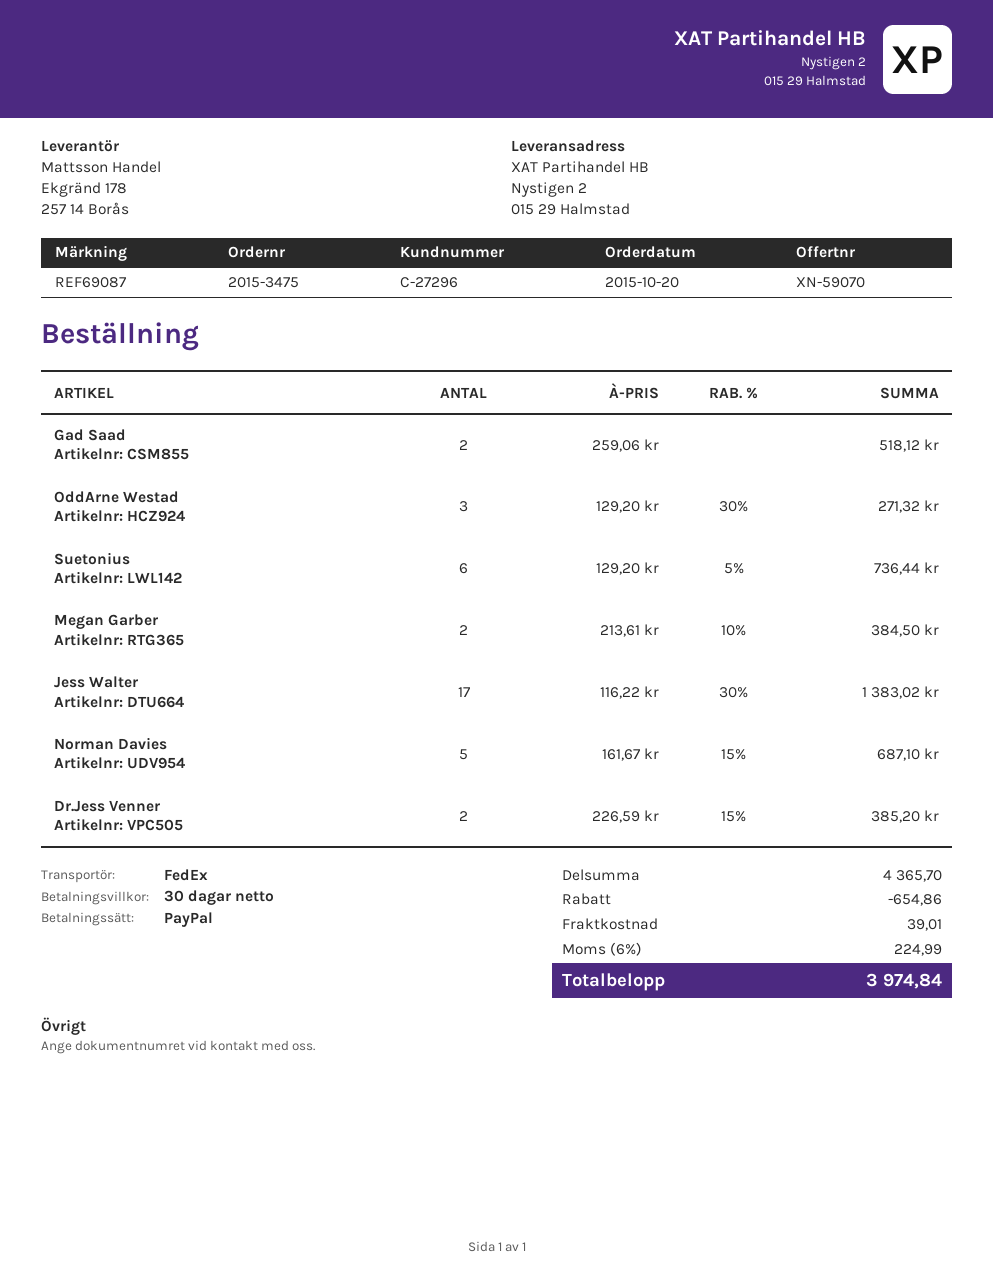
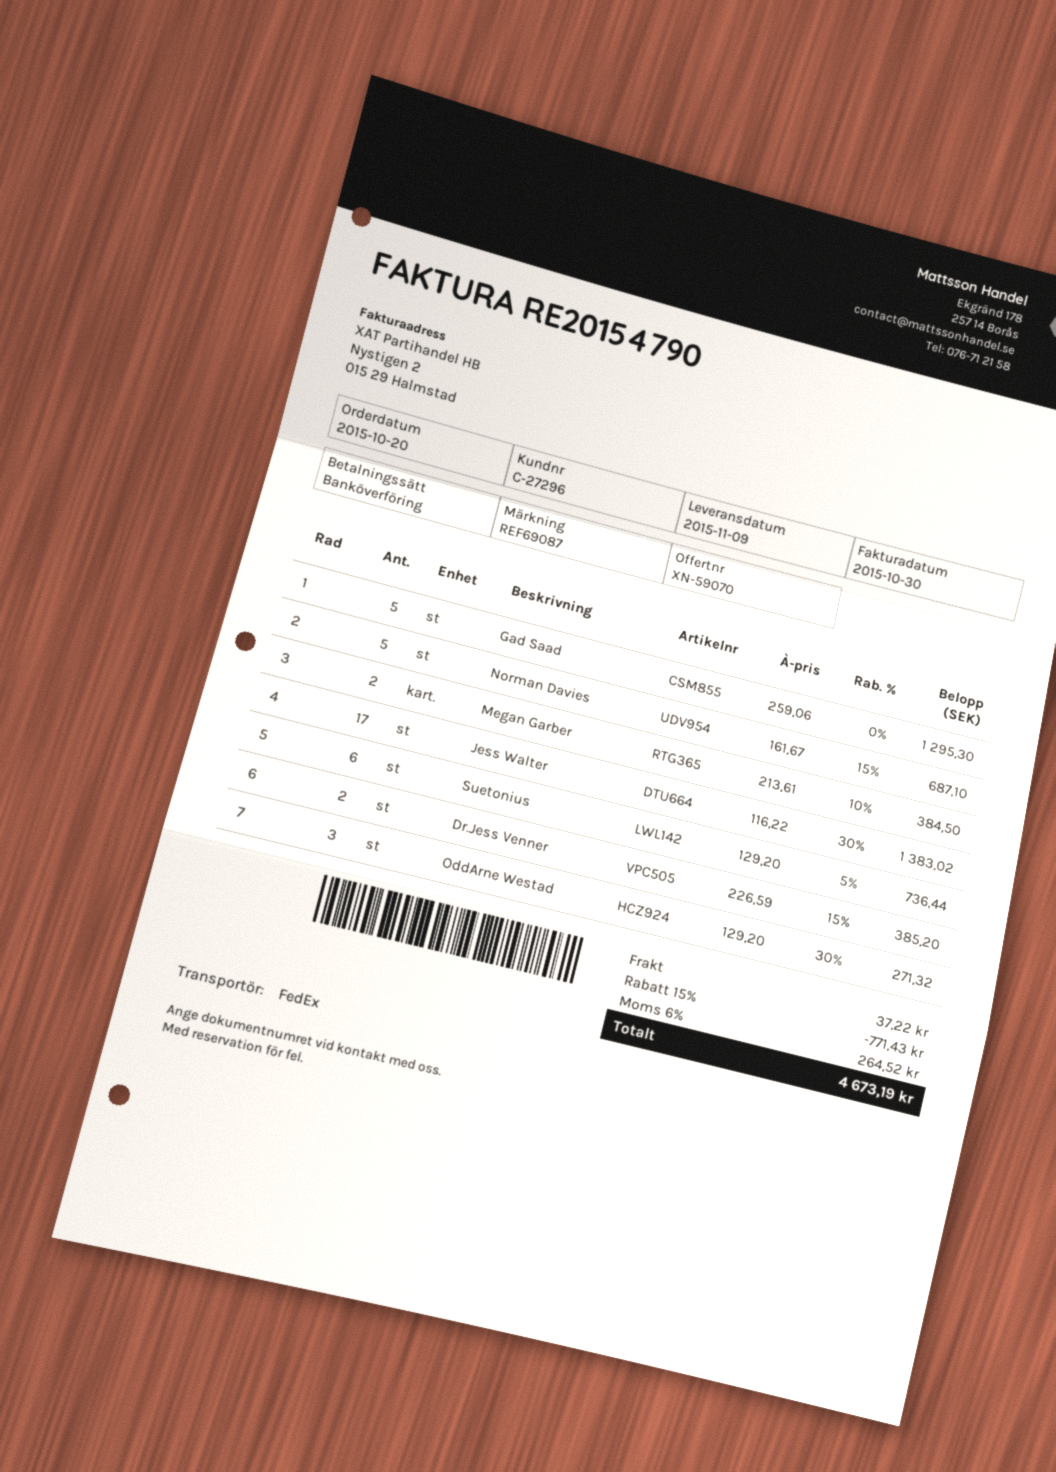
payment method: PayPal -> bank transfer
Gad Saad: 2 x 259.06 = 518.12 -> 5 x 259.06 = 1295.30
discount: 654.86 -> 771.43
shipping: 39.01 -> 37.22
tax: 6% = 224.99 -> 6% = 264.52
total: 3974.84 -> 4673.19

